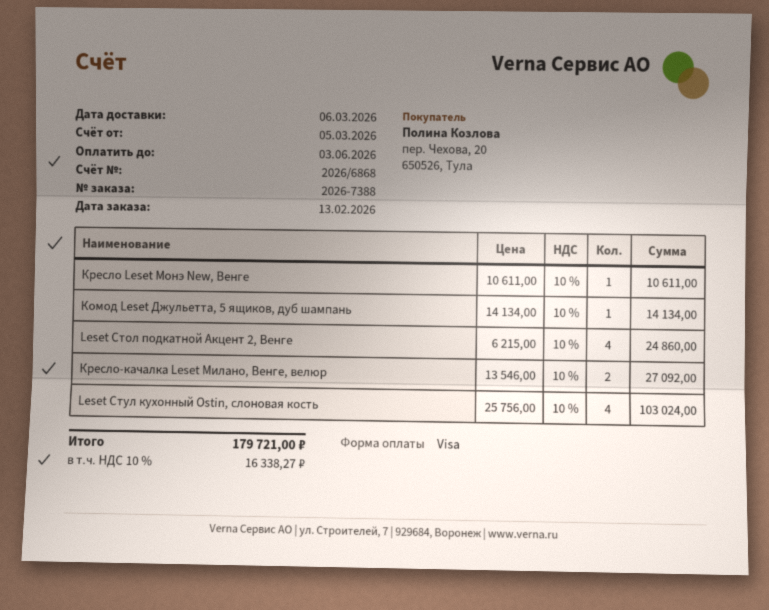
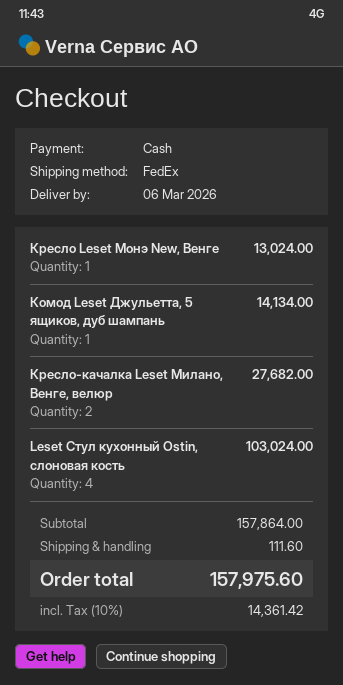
payment method: Visa -> cash
Кресло Leset Монэ New, Венге: 1 for 10611.00 -> 1 for 13024.00
Leset Стол подкатной Акцент 2, Венге: 4 for 24860.00 -> none
Кресло-качалка Leset Милано, Венге, велюр: 2 for 27092.00 -> 2 for 27682.00
shipping: none -> 111.60
tax: 10% = 16338.27 -> 10% = 14361.42
total: 179721.00 -> 157975.60

